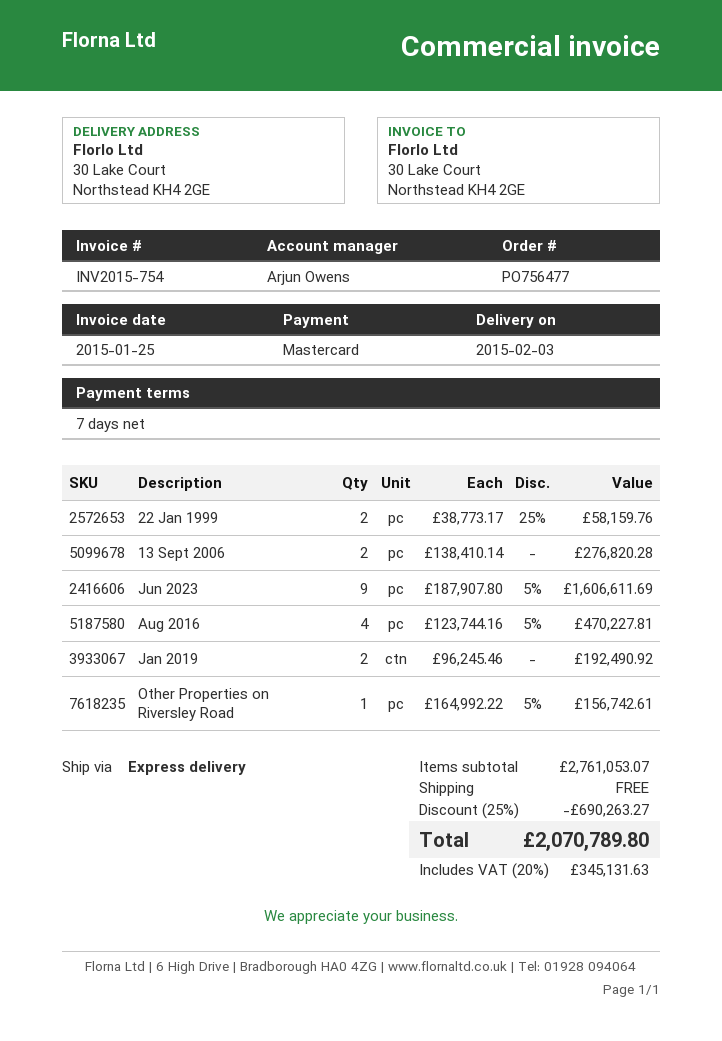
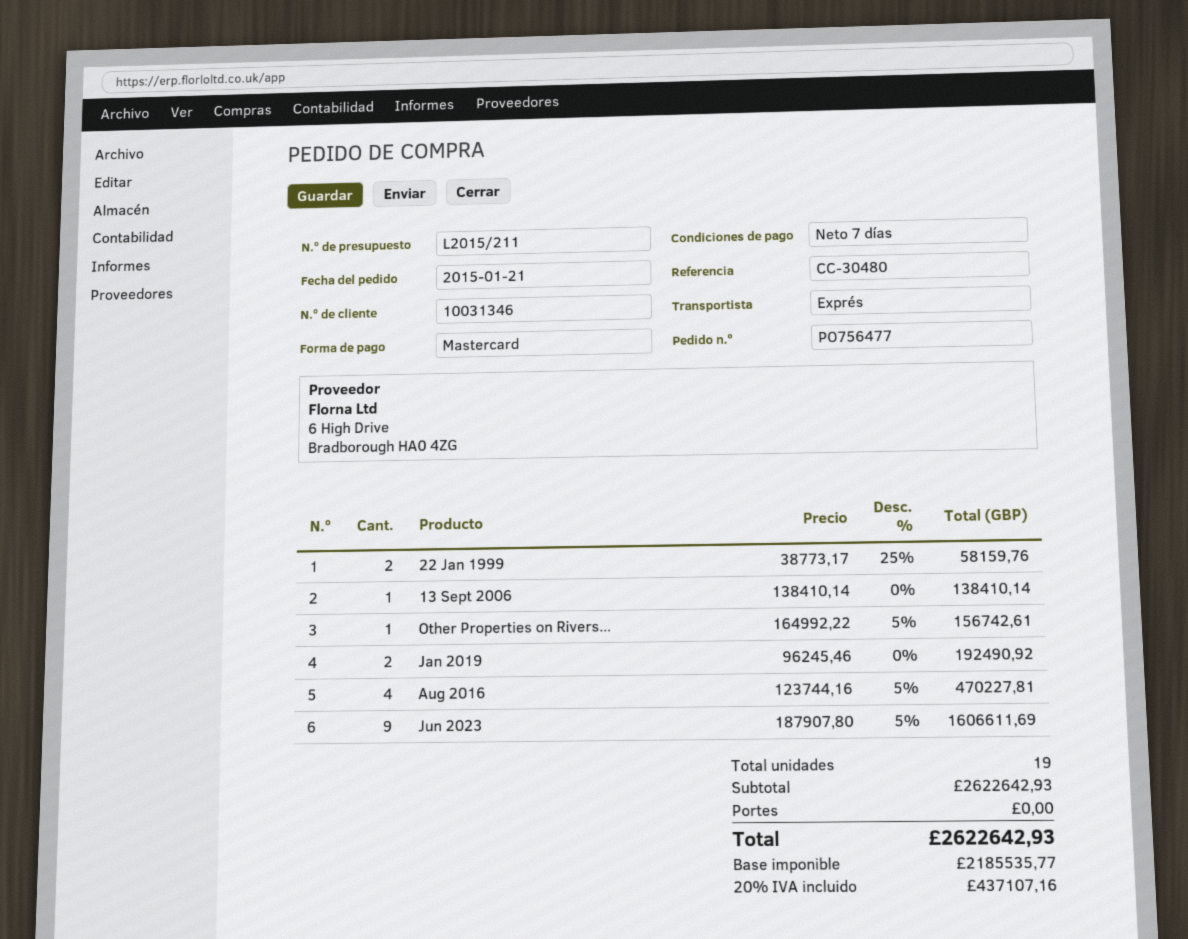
13 Sept 2006: 2 x 138410.14 = 276820.28 -> 1 x 138410.14 = 138410.14
subtotal: 2761053.07 -> 2622642.93
discount: 25% = 690263.27 -> none
tax: 20% = 345131.63 -> 20% = 437107.16
total: 2070789.80 -> 2622642.93

